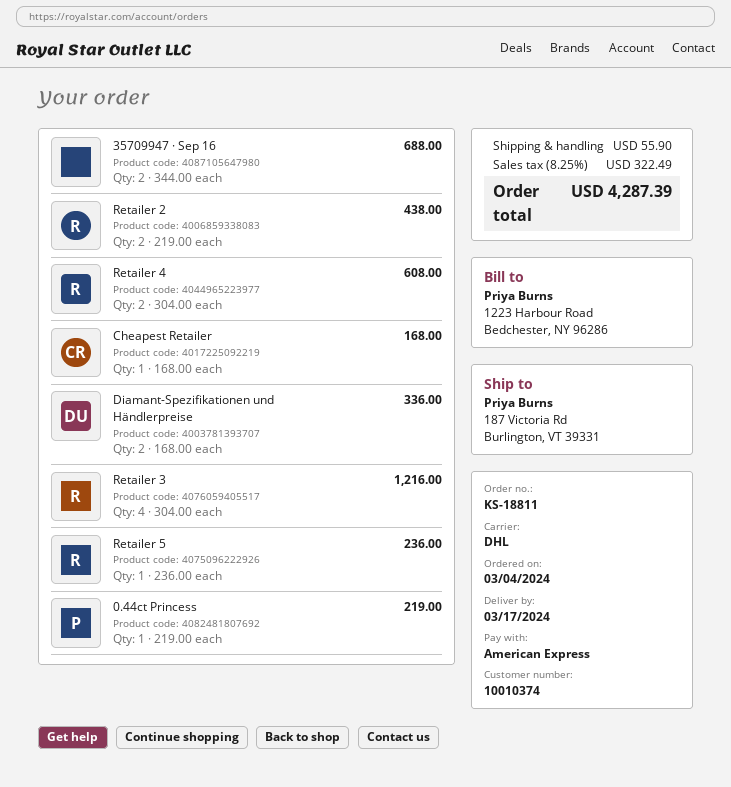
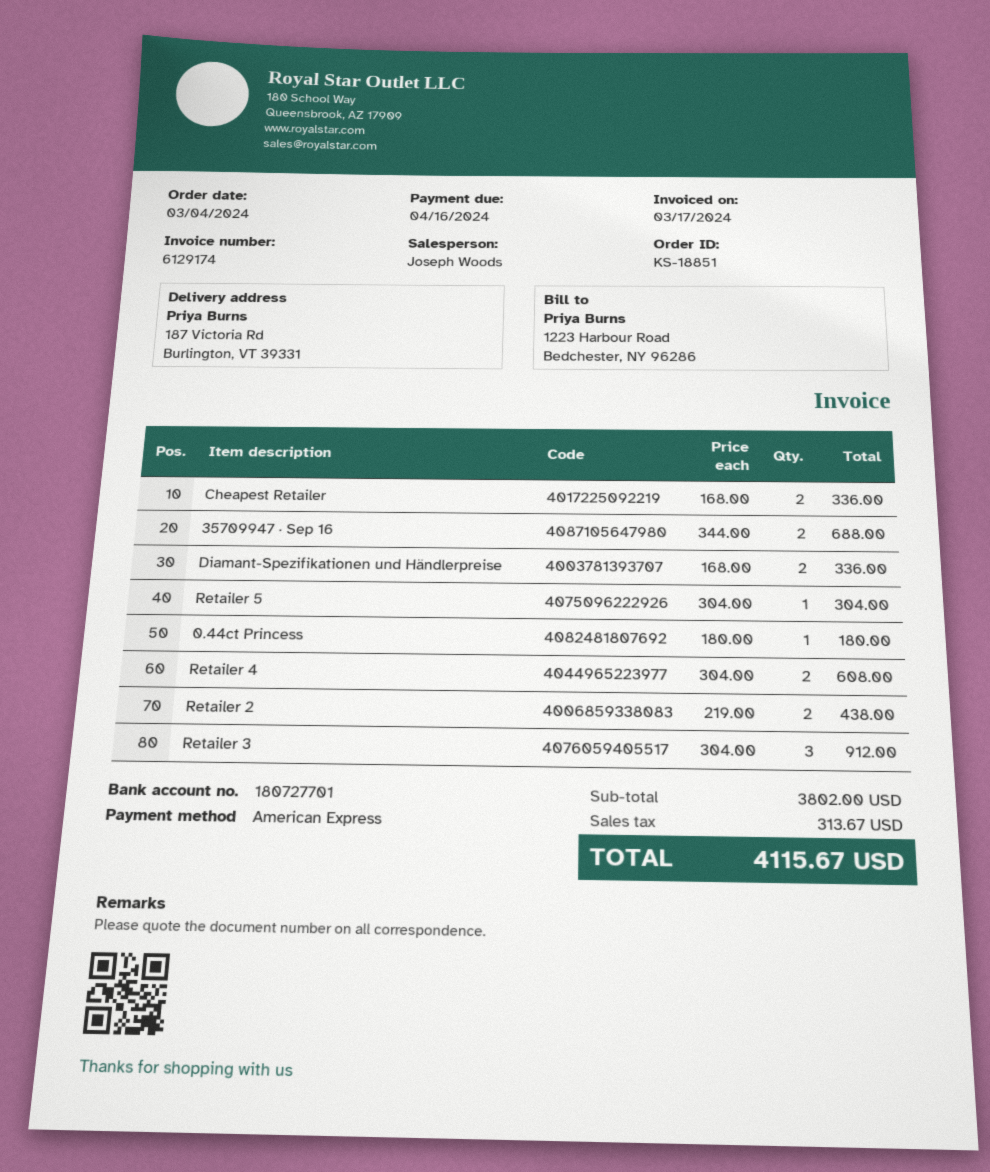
order number: KS-18811 -> KS-18851
Cheapest Retailer: 1 x 168.00 = 168.00 -> 2 x 168.00 = 336.00
Retailer 3: 4 x 304.00 = 1216.00 -> 3 x 304.00 = 912.00
Retailer 5: 1 x 236.00 = 236.00 -> 1 x 304.00 = 304.00
0.44ct Princess: 1 x 219.00 = 219.00 -> 1 x 180.00 = 180.00
shipping: 55.90 -> none
tax: 322.49 -> 313.67
total: 4287.39 -> 4115.67

